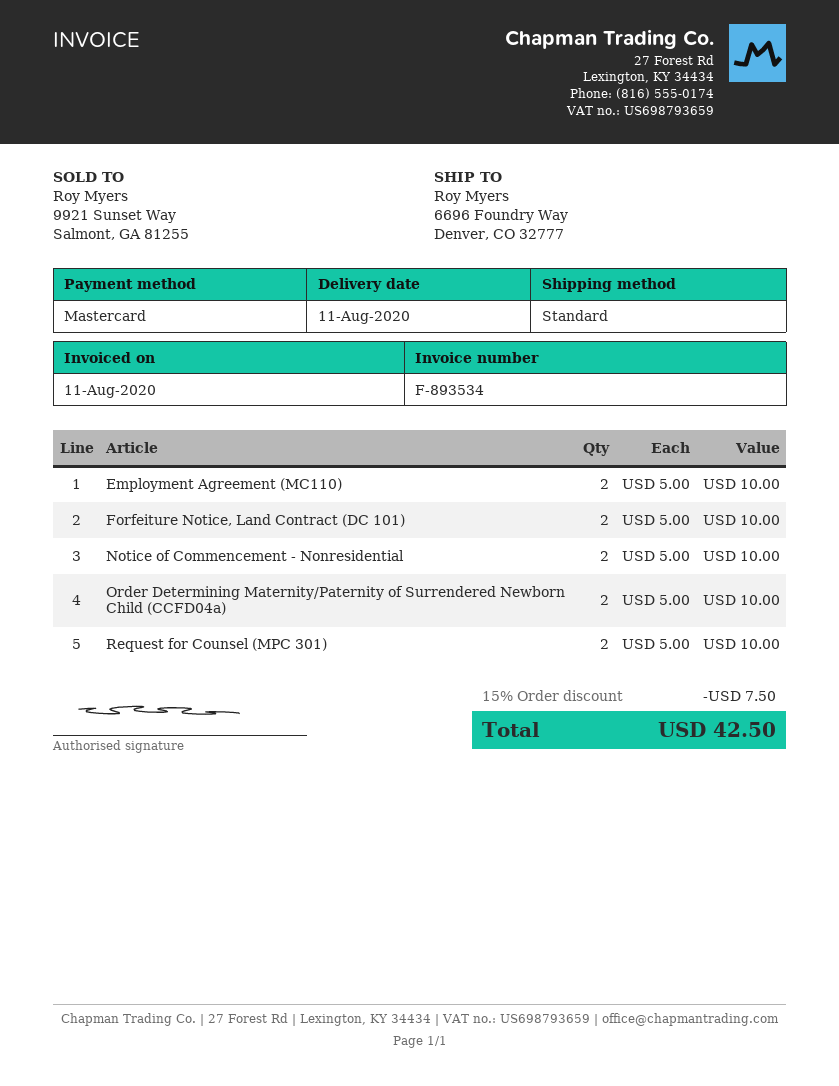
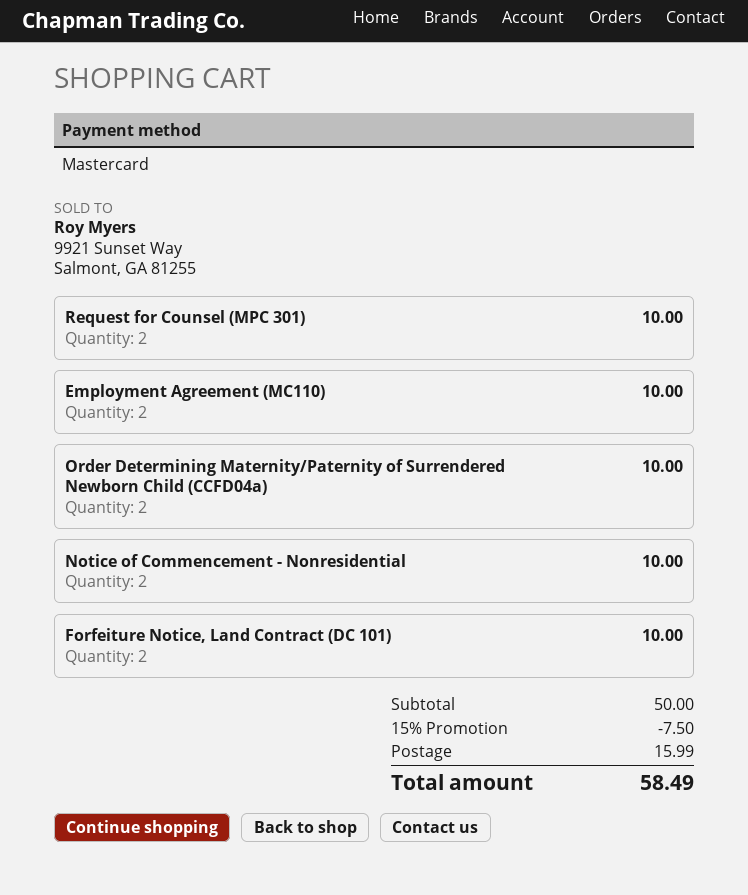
shipping: none -> 15.99
total: 42.50 -> 58.49

